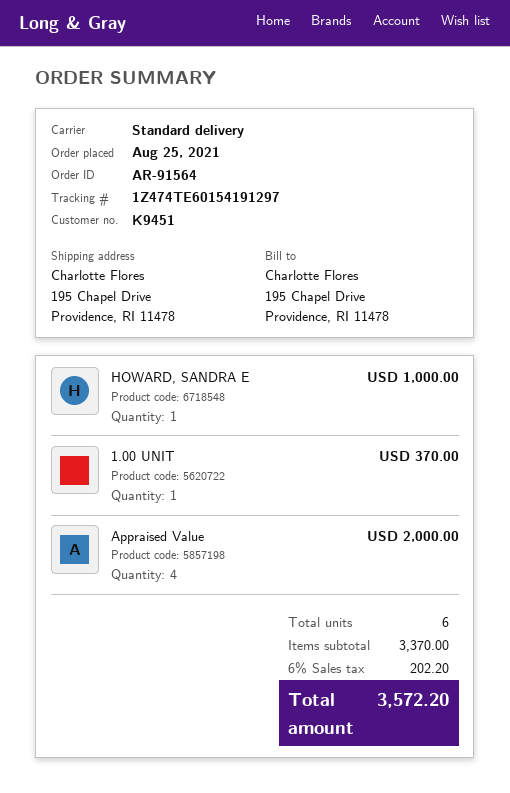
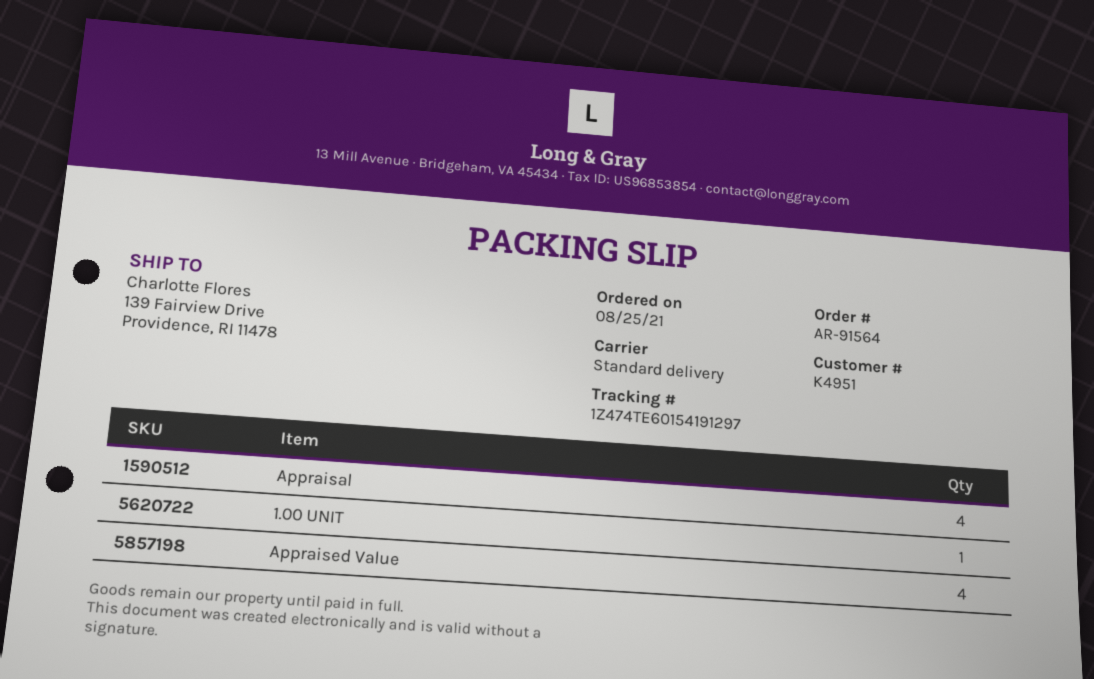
customer number: K9451 -> K4951
ship to: 195 Chapel Drive, Providence, RI 11478 -> 139 Fairview Drive, Providence, RI 11478
HOWARD, SANDRA E: 1 -> none
Appraisal: none -> 4

